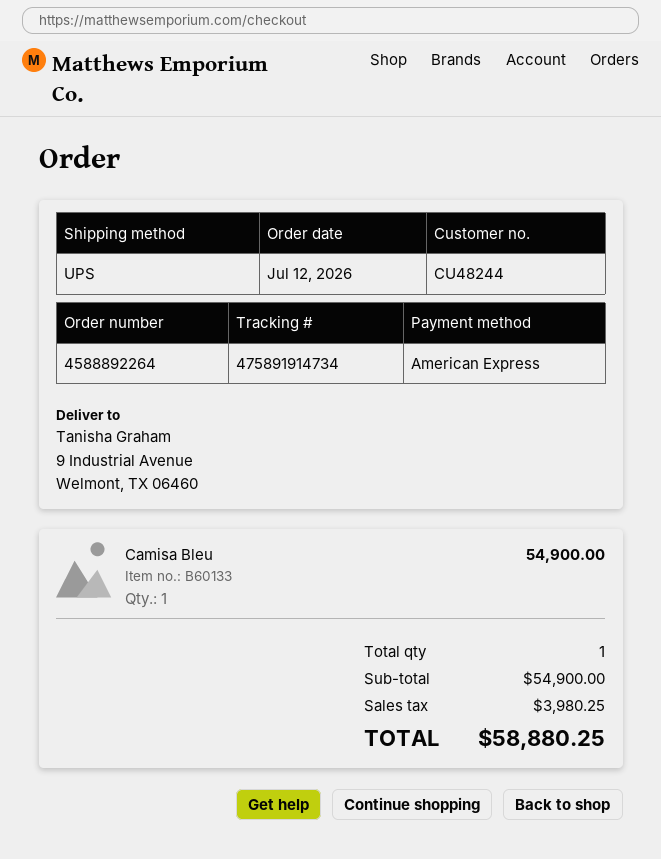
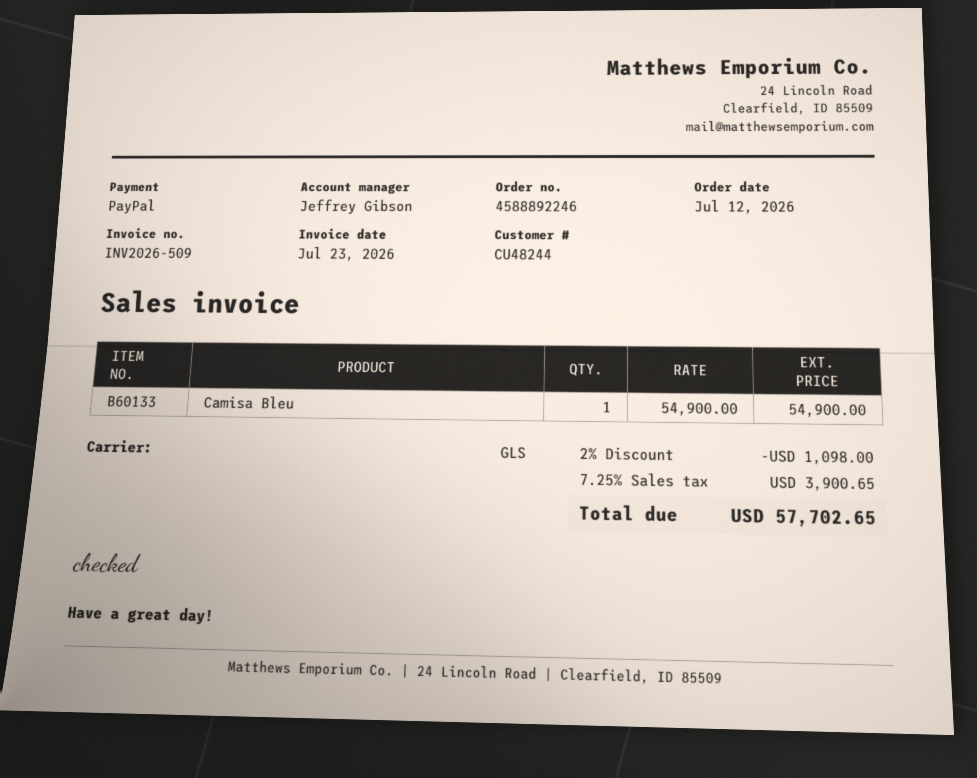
order number: 4588892264 -> 4588892246
payment method: American Express -> PayPal
shipping method: UPS -> GLS
discount: none -> 2% = 1098.00
tax: 3980.25 -> 3900.65
total: 58880.25 -> 57702.65

